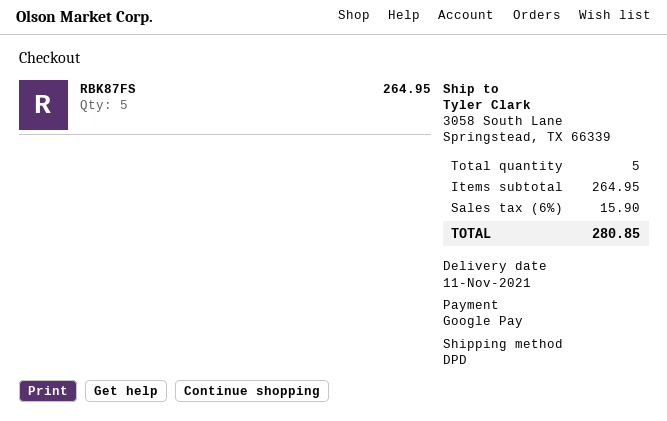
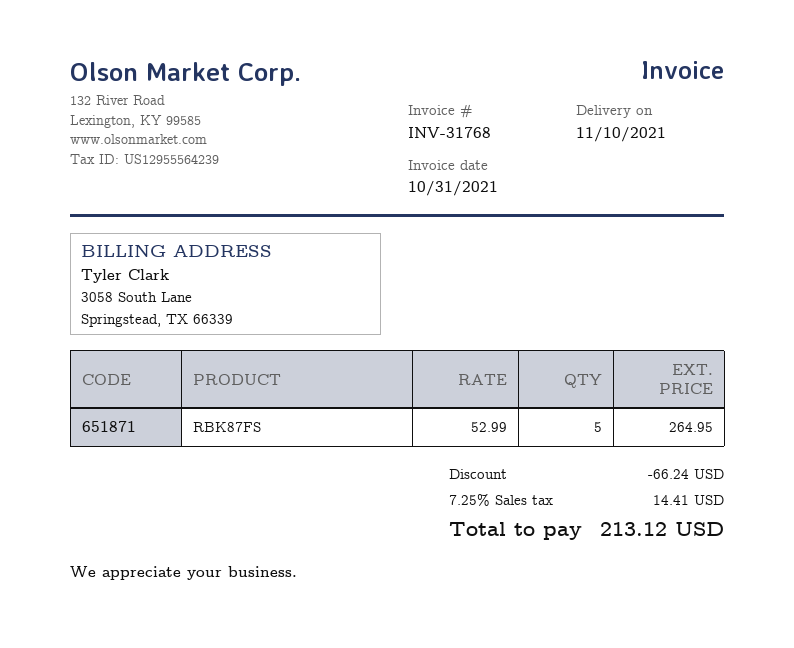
delivery date: 2021-11-11 -> 2021-11-10
discount: none -> 66.24
tax: 6% = 15.90 -> 7.25% = 14.41
total: 280.85 -> 213.12

